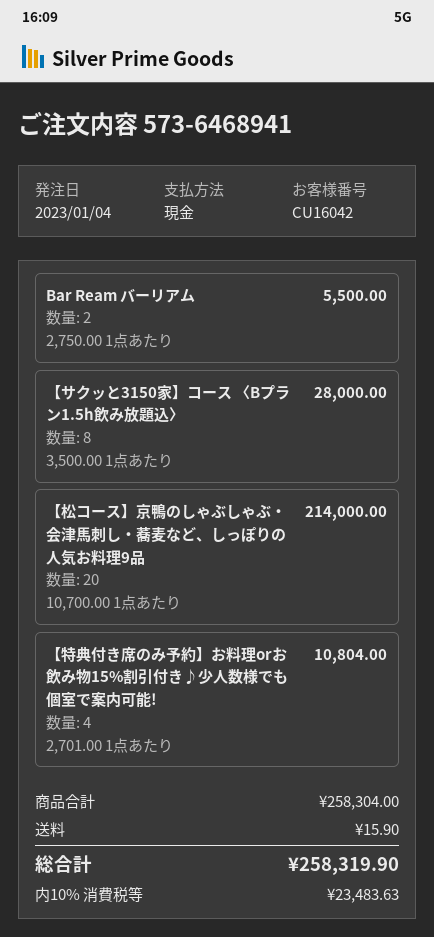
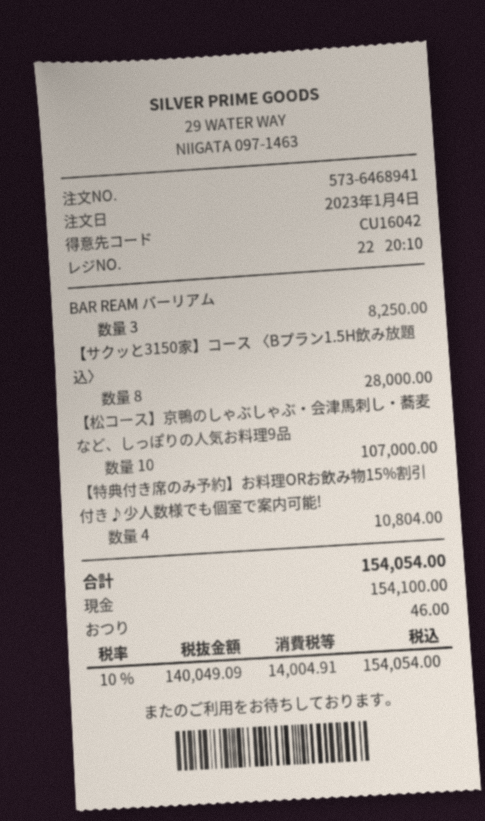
Bar Ream バーリアム: 2 for 5500.00 -> 3 for 8250.00
【松コース】京鴨のしゃぶしゃぶ・会津馬刺し・蕎麦など、しっぽりの人気お料理9品: 20 for 214000.00 -> 10 for 107000.00
shipping: 15.90 -> none
tax: 10% = 23483.63 -> 10% = 14004.91
total: 258319.90 -> 154054.00

